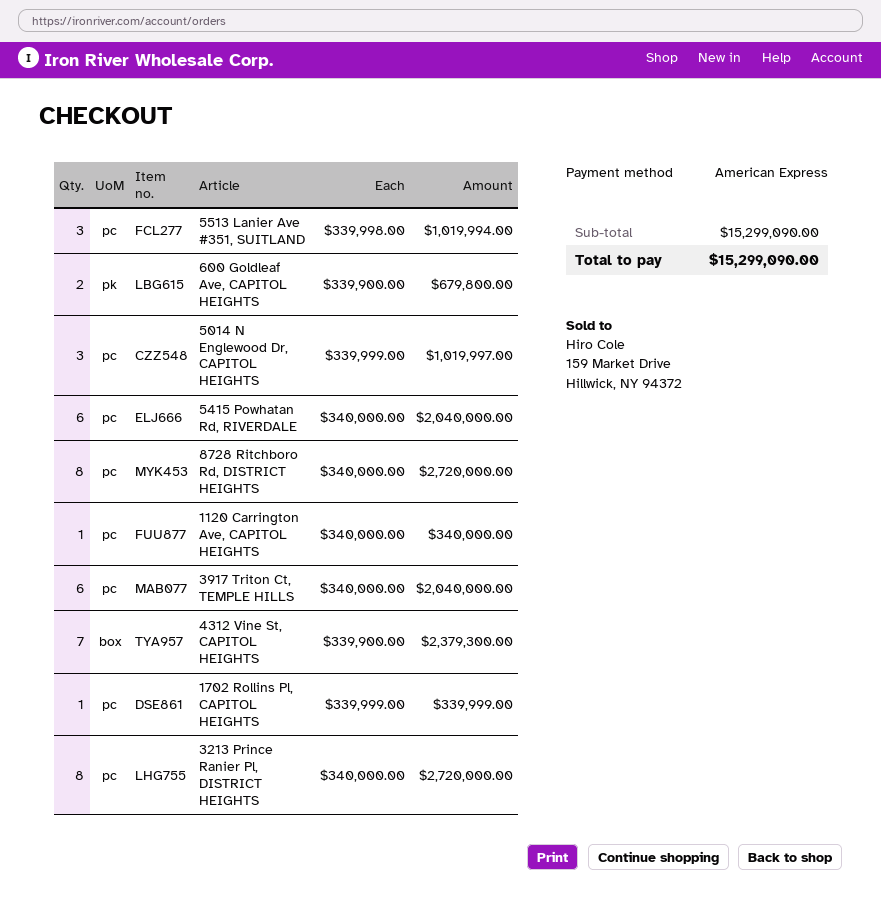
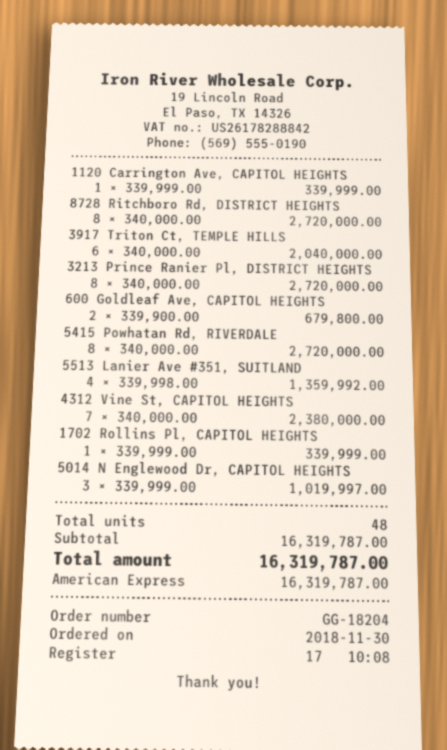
5513 Lanier Ave #351, SUITLAND: 3 x 339998.00 = 1019994.00 -> 4 x 339998.00 = 1359992.00
5415 Powhatan Rd, RIVERDALE: 6 x 340000.00 = 2040000.00 -> 8 x 340000.00 = 2720000.00
1120 Carrington Ave, CAPITOL HEIGHTS: 1 x 340000.00 = 340000.00 -> 1 x 339999.00 = 339999.00
4312 Vine St, CAPITOL HEIGHTS: 7 x 339900.00 = 2379300.00 -> 7 x 340000.00 = 2380000.00
subtotal: 15299090.00 -> 16319787.00
total: 15299090.00 -> 16319787.00

